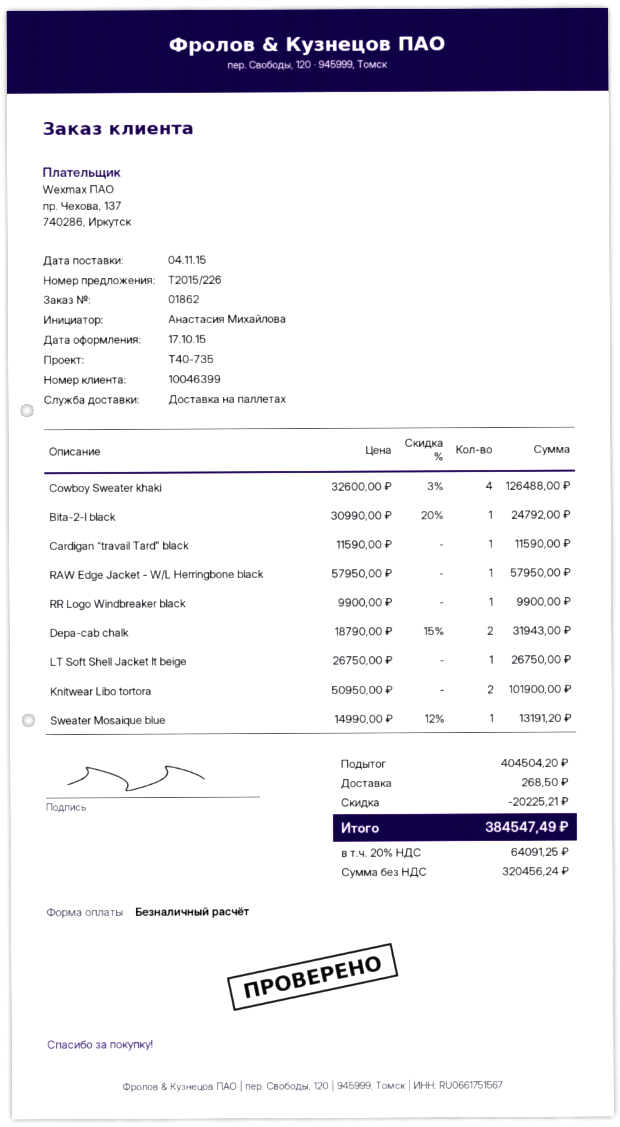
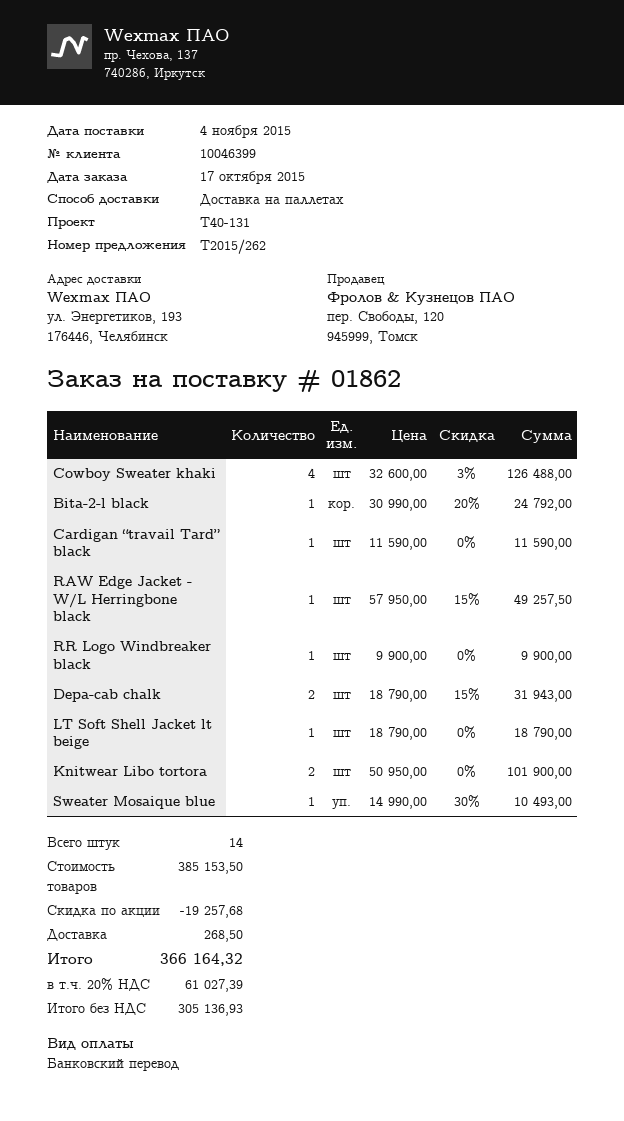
quote number: T2015/226 -> T2015/262
reference: T40-735 -> T40-131
RAW Edge Jacket - W/L Herringbone black: 1 x 57950.00 = 57950.00 -> 1 x 57950.00 - 15% = 49257.50
LT Soft Shell Jacket lt beige: 1 x 26750.00 = 26750.00 -> 1 x 18790.00 = 18790.00
Sweater Mosaique blue: 1 x 14990.00 - 12% = 13191.20 -> 1 x 14990.00 - 30% = 10493.00
subtotal: 404504.20 -> 385153.50
discount: 20225.21 -> 19257.68
net: 320456.24 -> 305136.93
tax: 20% = 64091.25 -> 20% = 61027.39
total: 384547.49 -> 366164.32

